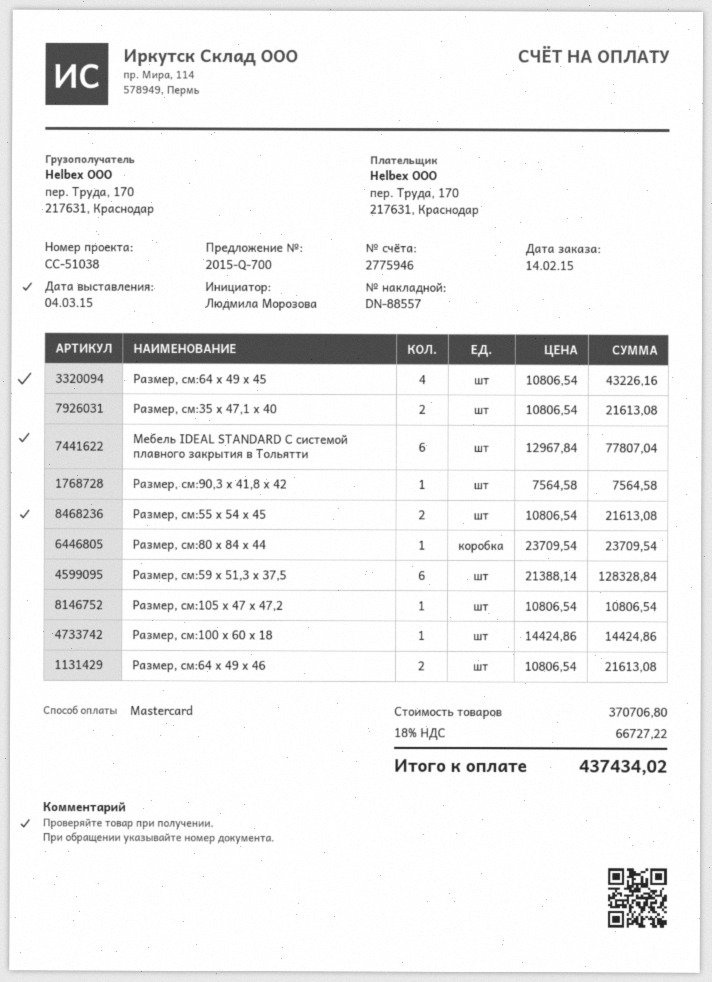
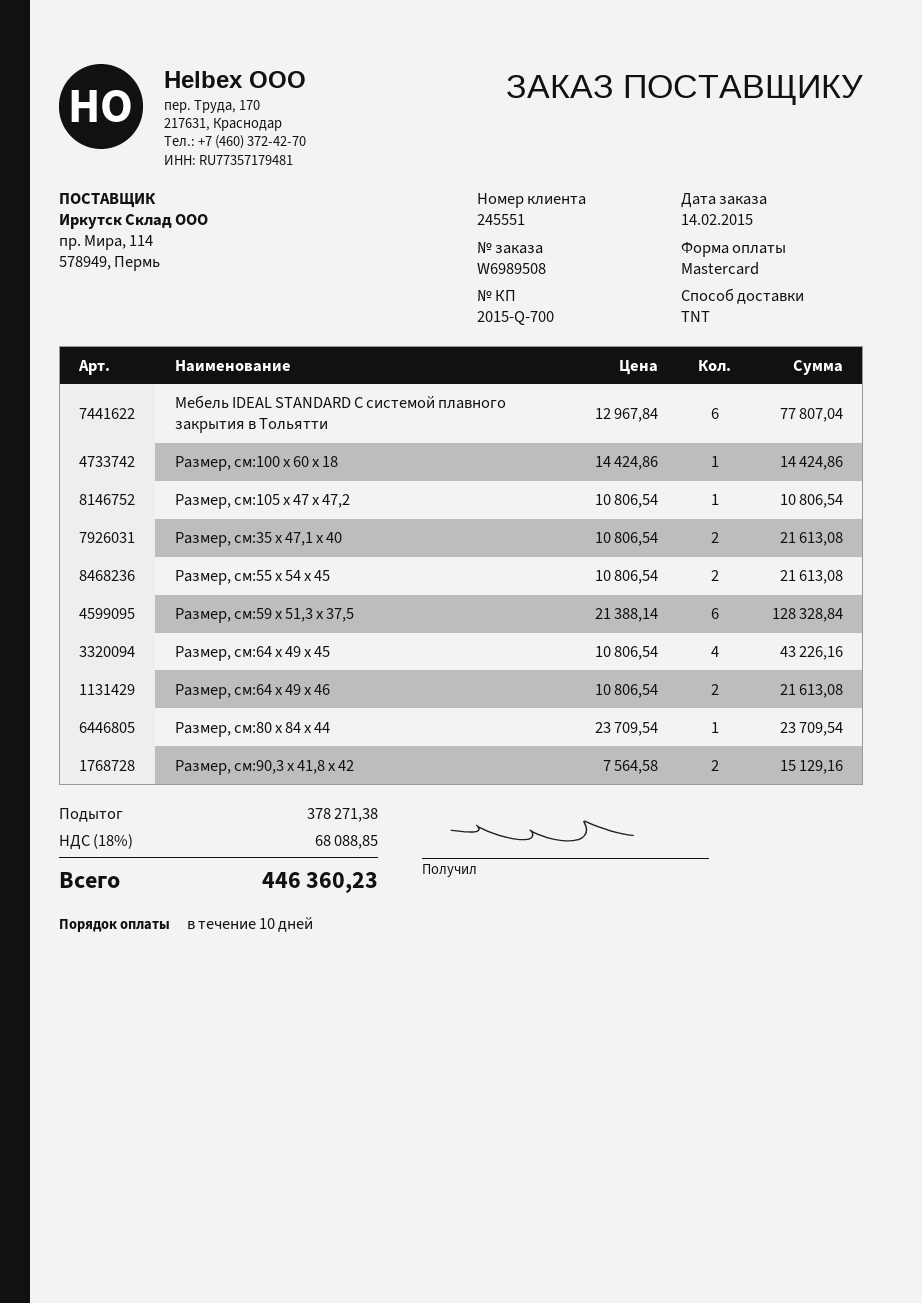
Размер, см:90,3 х 41,8 х 42: 1 x 7564.58 = 7564.58 -> 2 x 7564.58 = 15129.16
subtotal: 370706.80 -> 378271.38
tax: 18% = 66727.22 -> 18% = 68088.85
total: 437434.02 -> 446360.23

